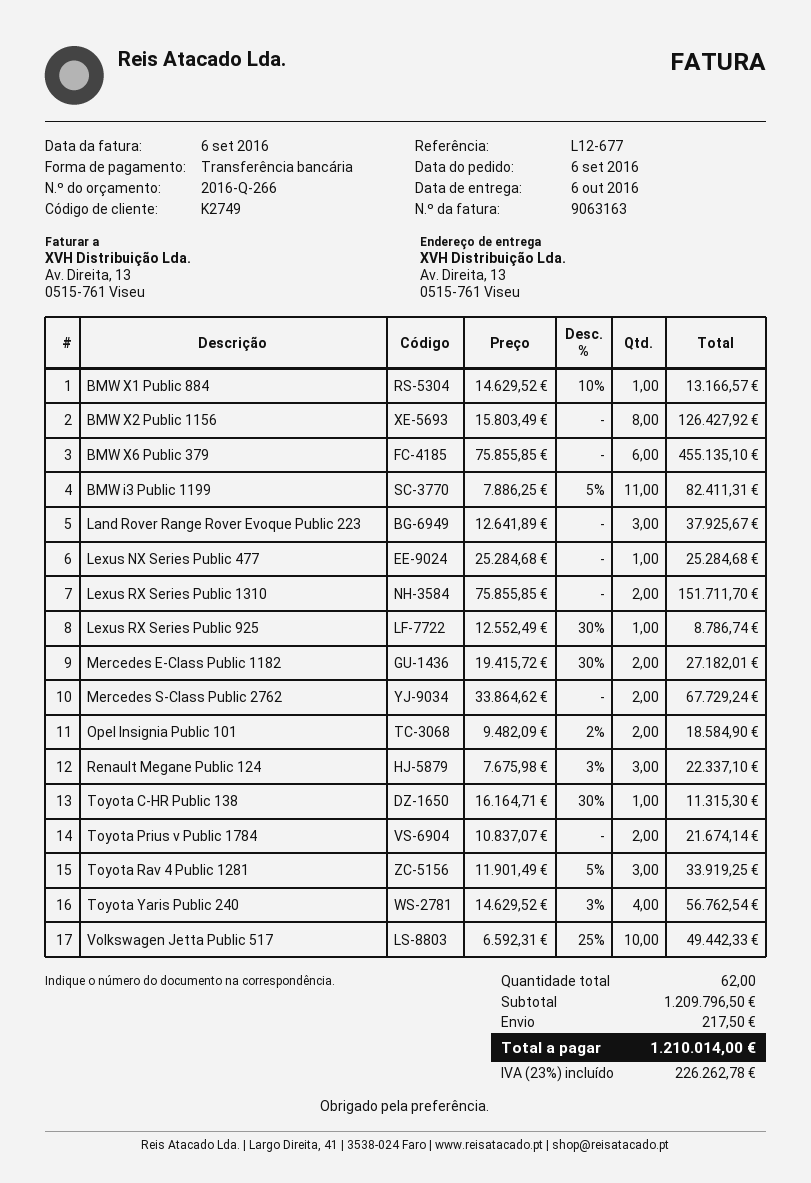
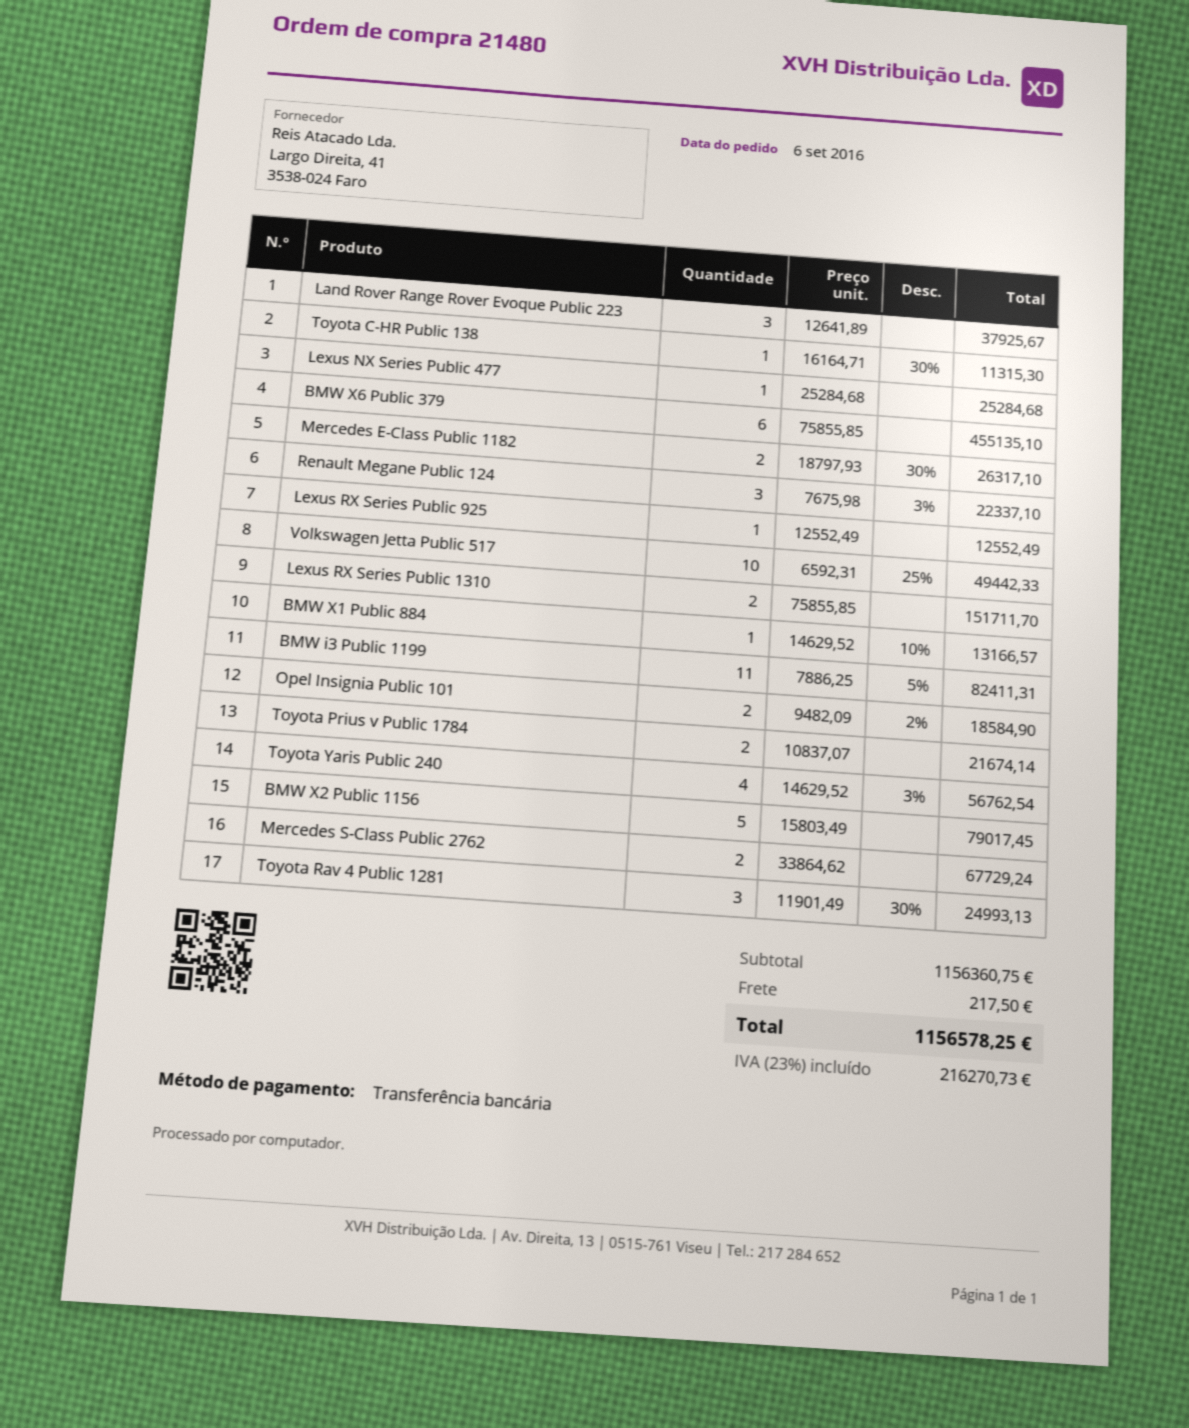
BMW X2 Public 1156: 8 x 15803.49 = 126427.92 -> 5 x 15803.49 = 79017.45
Lexus RX Series Public 925: 1 x 12552.49 - 30% = 8786.74 -> 1 x 12552.49 = 12552.49
Mercedes E-Class Public 1182: 2 x 19415.72 - 30% = 27182.01 -> 2 x 18797.93 - 30% = 26317.10
Toyota Rav 4 Public 1281: 3 x 11901.49 - 5% = 33919.25 -> 3 x 11901.49 - 30% = 24993.13
subtotal: 1209796.50 -> 1156360.75
tax: 23% = 226262.78 -> 23% = 216270.73
total: 1210014.00 -> 1156578.25

